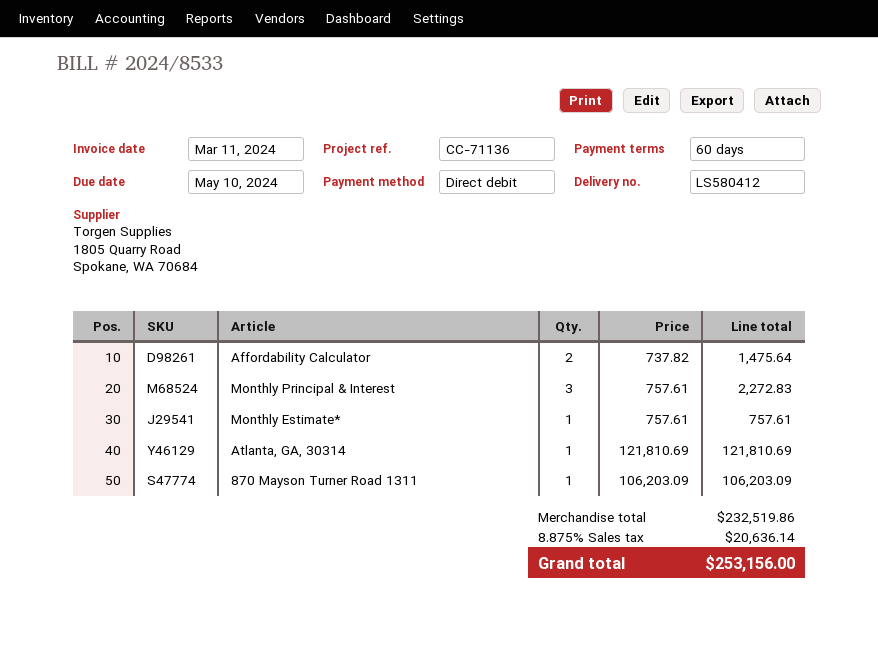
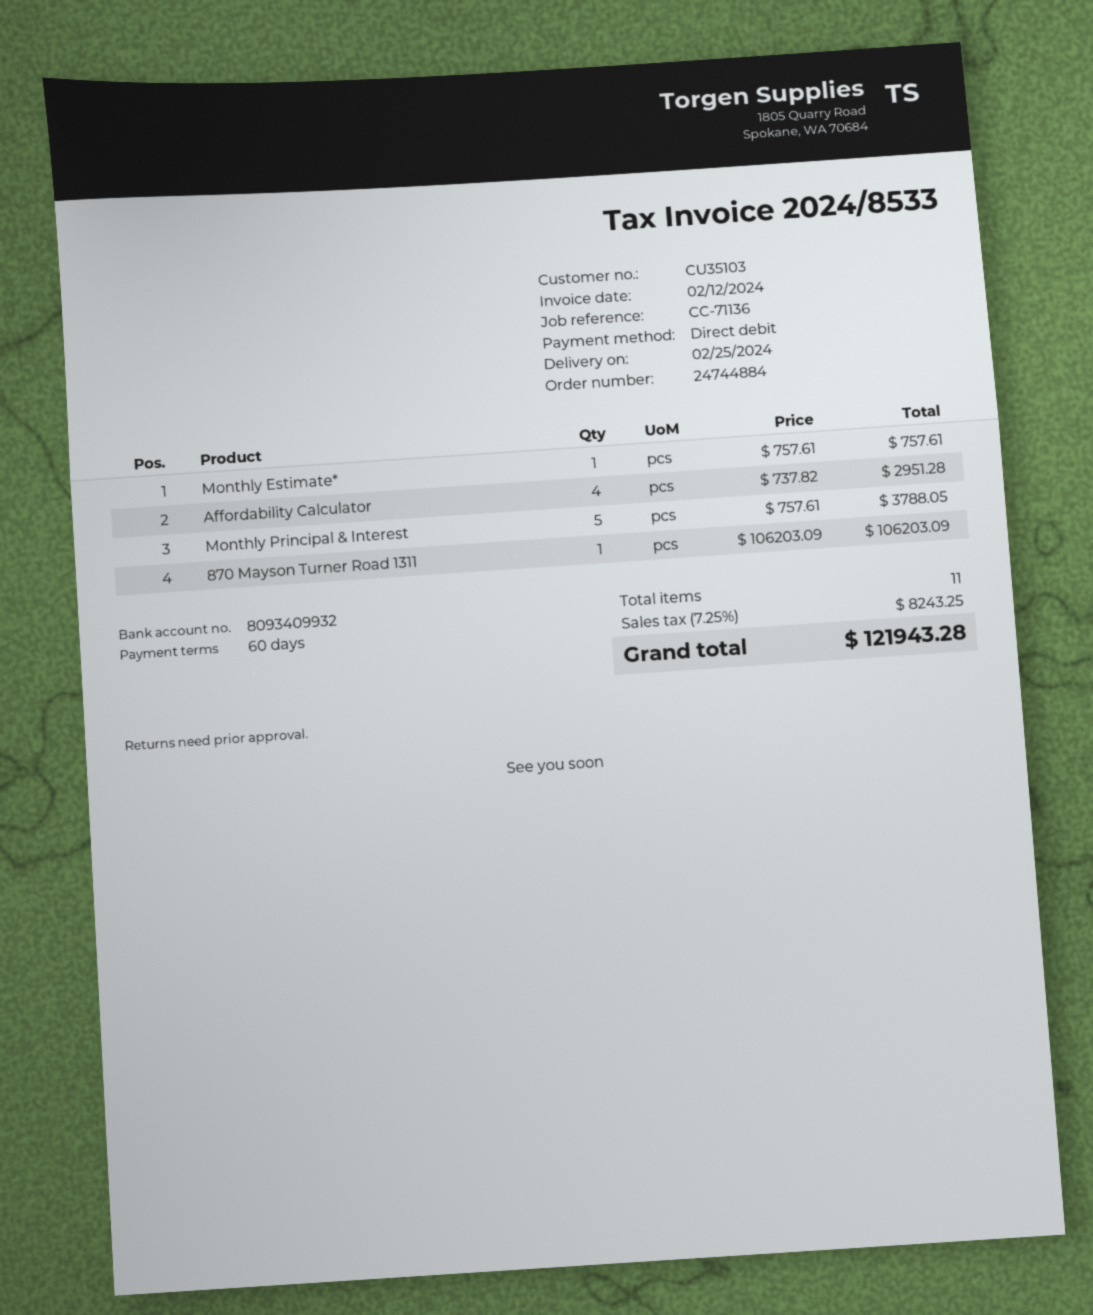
invoice date: 2024-03-11 -> 2024-02-12
Affordability Calculator: 2 x 737.82 = 1475.64 -> 4 x 737.82 = 2951.28
Monthly Principal & Interest: 3 x 757.61 = 2272.83 -> 5 x 757.61 = 3788.05
Atlanta, GA, 30314: 1 x 121810.69 = 121810.69 -> none
tax: 8.875% = 20636.14 -> 7.25% = 8243.25
total: 253156.00 -> 121943.28

